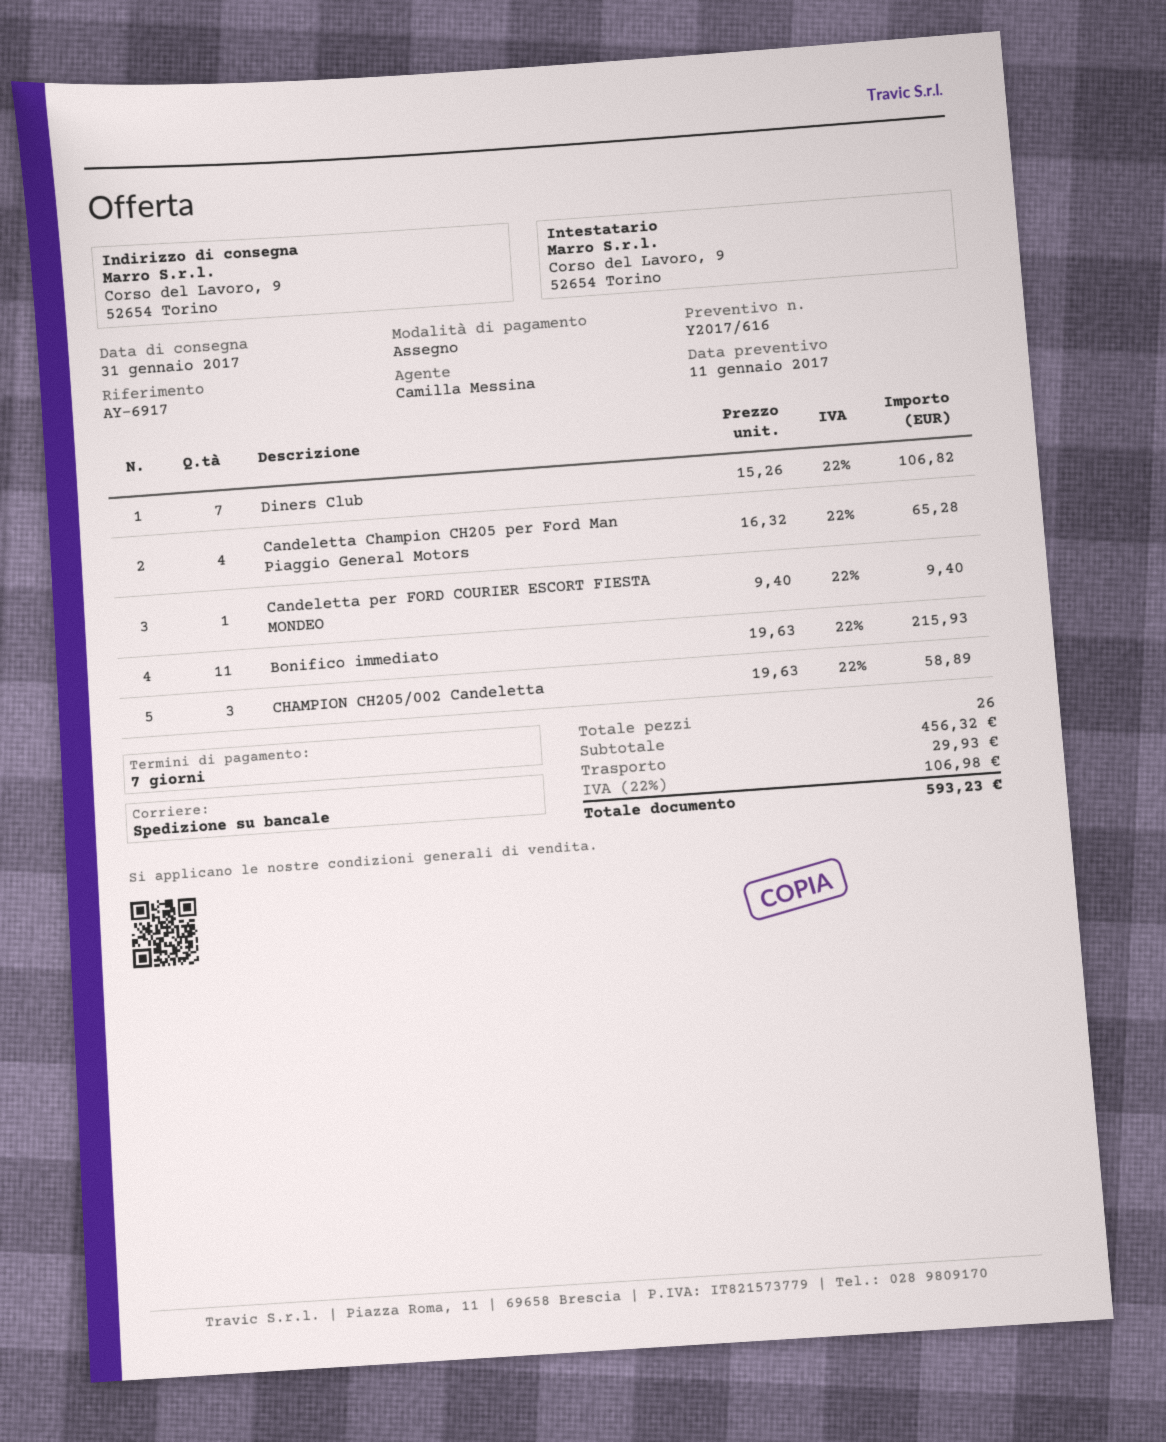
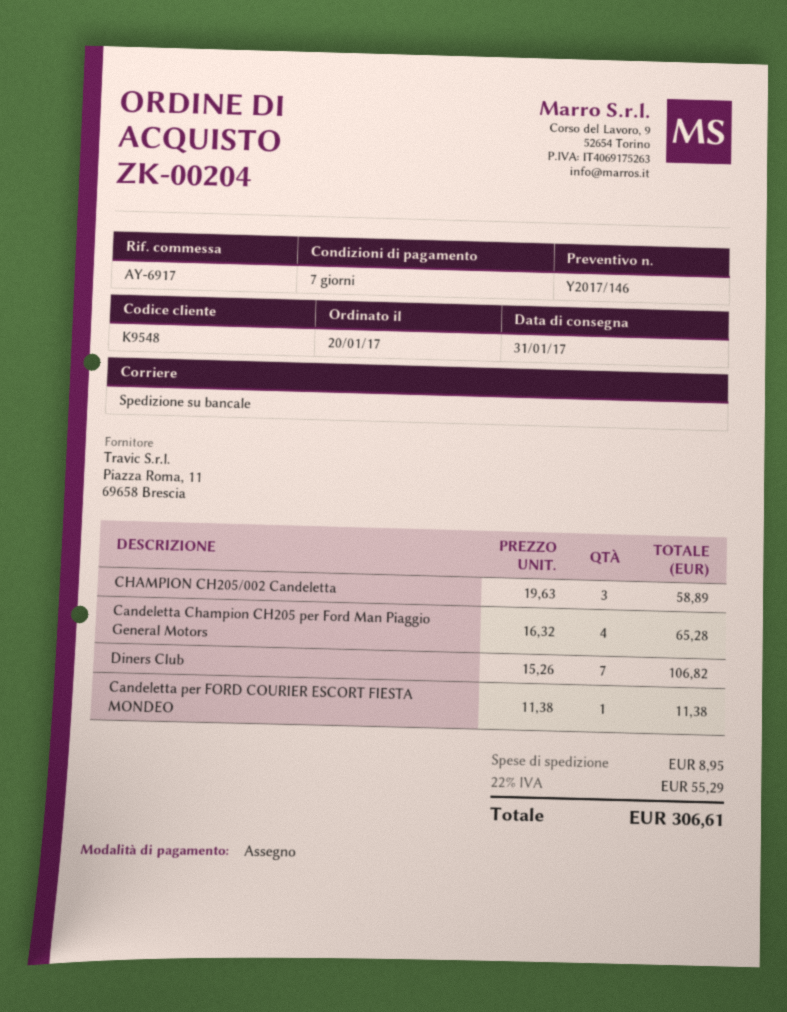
quote number: Y2017/616 -> Y2017/146
Candeletta per FORD COURIER ESCORT FIESTA MONDEO: 1 x 9.40 = 9.40 -> 1 x 11.38 = 11.38
Bonifico immediato: 11 x 19.63 = 215.93 -> none
shipping: 29.93 -> 8.95
tax: 22% = 106.98 -> 22% = 55.29
total: 593.23 -> 306.61

